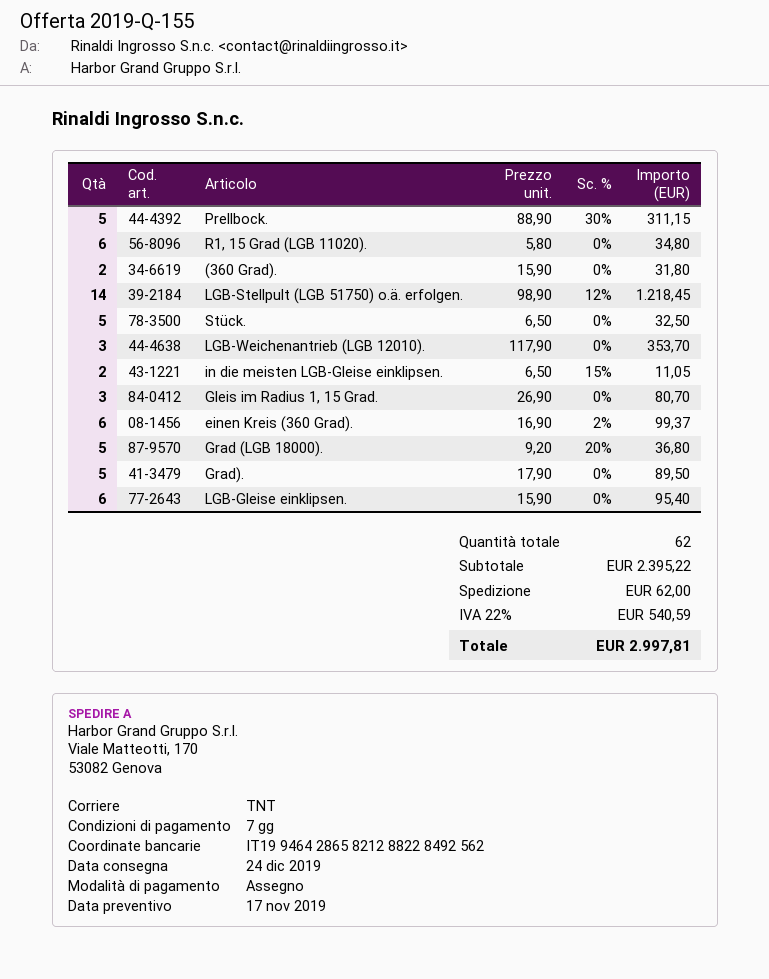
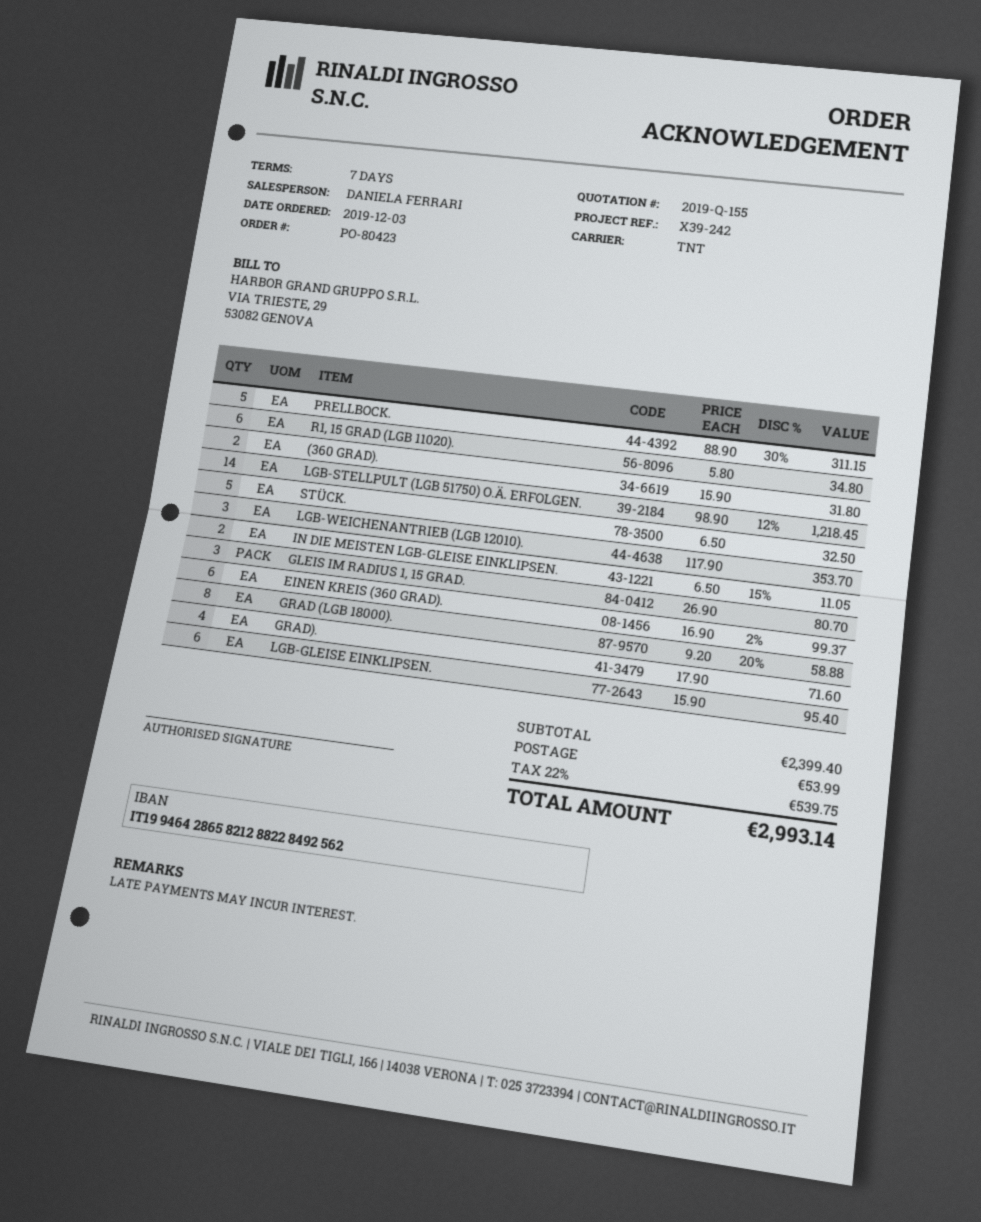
Grad (LGB 18000).: 5 x 9.20 - 20% = 36.80 -> 8 x 9.20 - 20% = 58.88
Grad).: 5 x 17.90 = 89.50 -> 4 x 17.90 = 71.60
subtotal: 2395.22 -> 2399.40
shipping: 62.00 -> 53.99
tax: 22% = 540.59 -> 22% = 539.75
total: 2997.81 -> 2993.14

